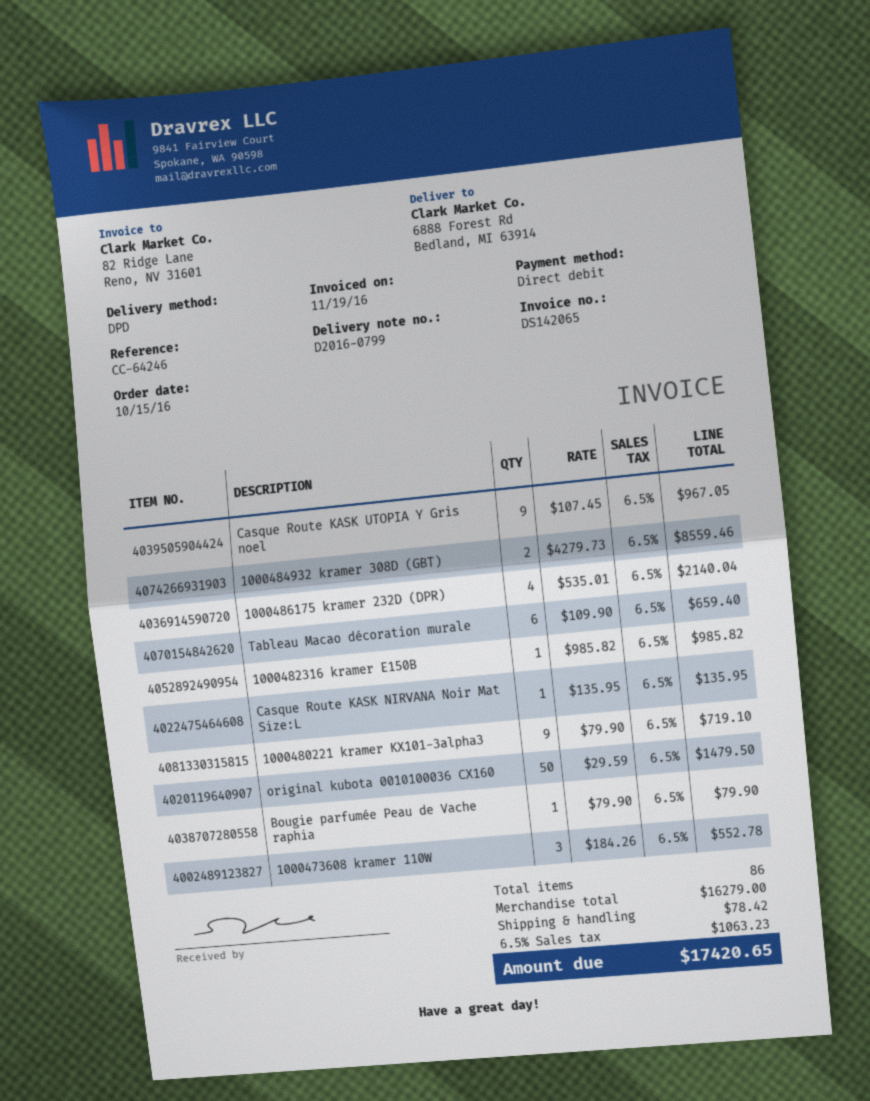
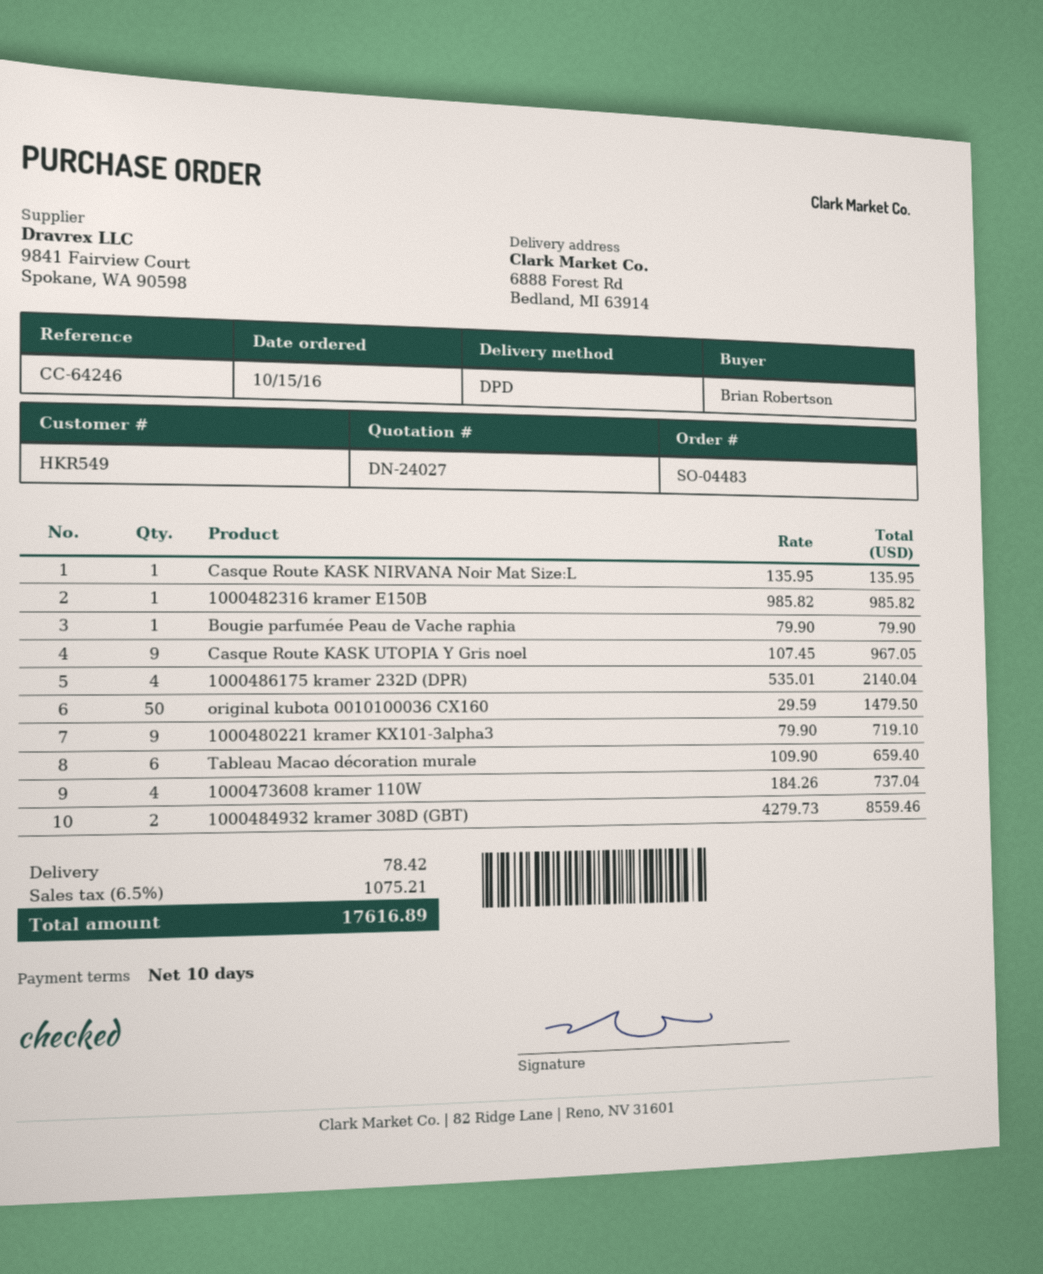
1000473608 kramer 110W: 3 x 184.26 = 552.78 -> 4 x 184.26 = 737.04
tax: 6.5% = 1063.23 -> 6.5% = 1075.21
total: 17420.65 -> 17616.89

